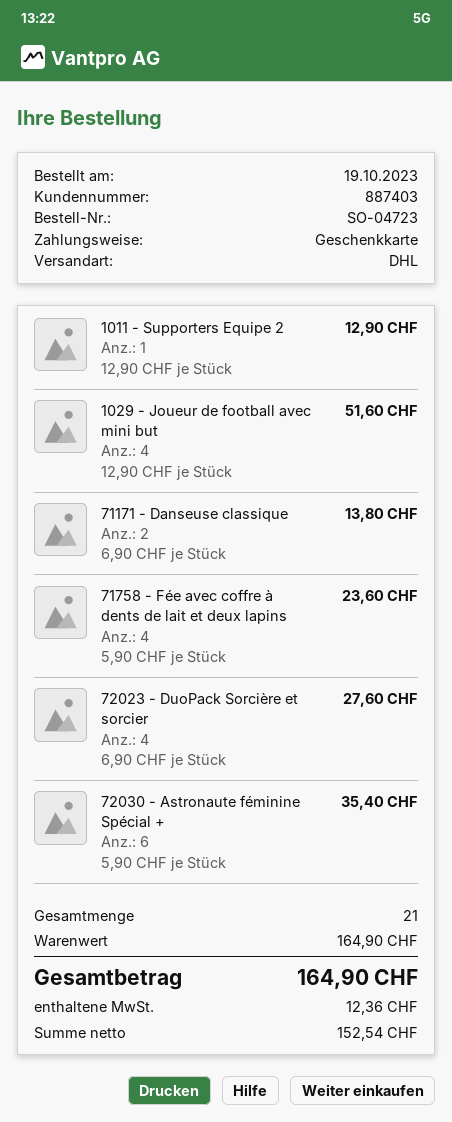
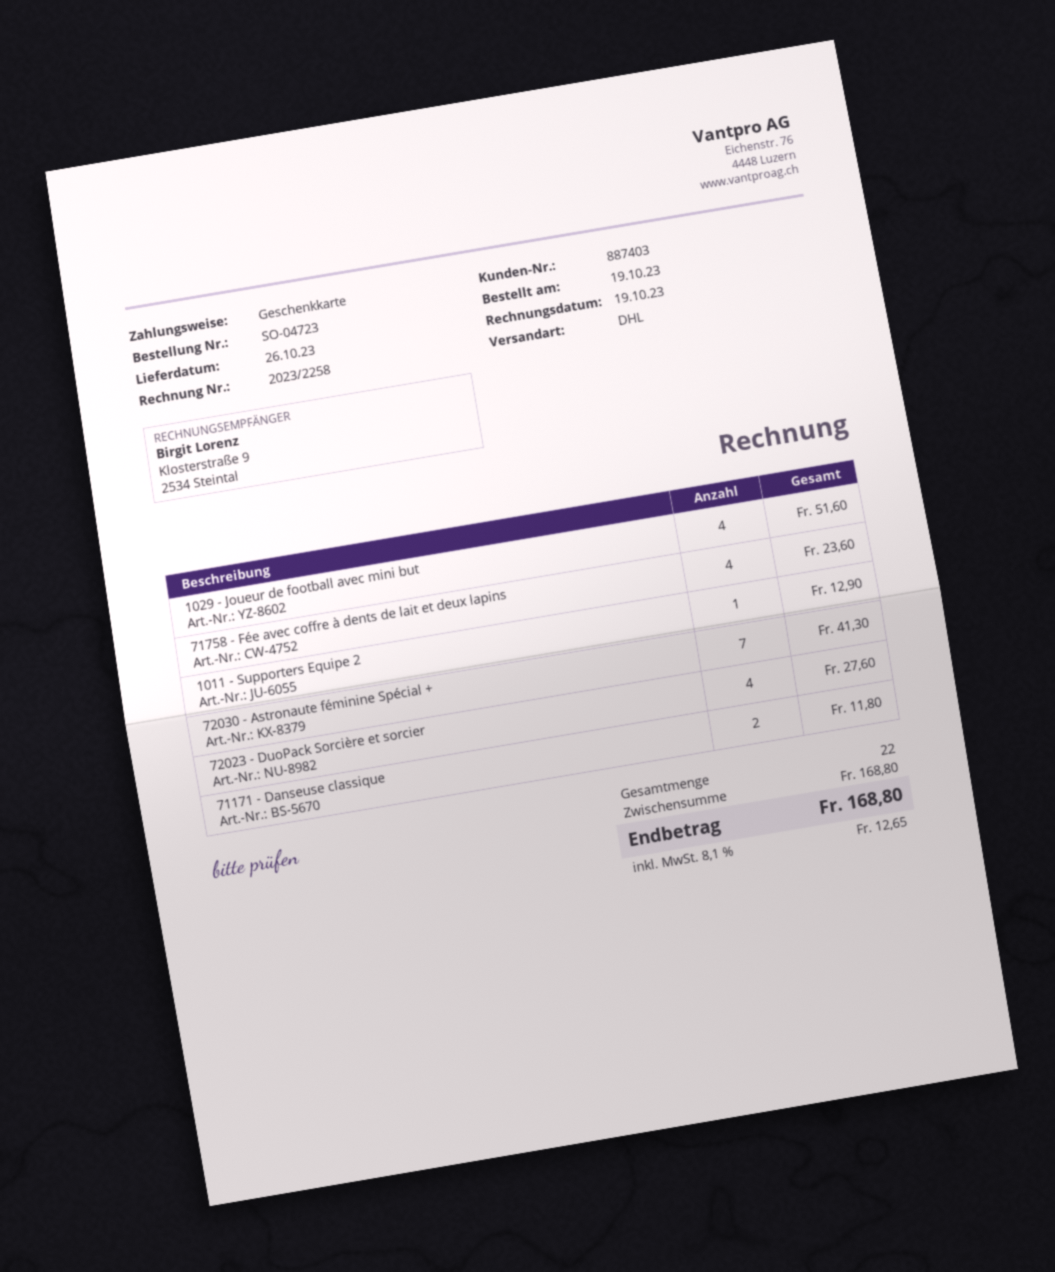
71171 - Danseuse classique: 2 for 13.80 -> 2 for 11.80
72030 - Astronaute féminine Spécial +: 6 for 35.40 -> 7 for 41.30
total quantity: 21 -> 22
subtotal: 164.90 -> 168.80
tax: 12.36 -> 12.65
total: 164.90 -> 168.80

